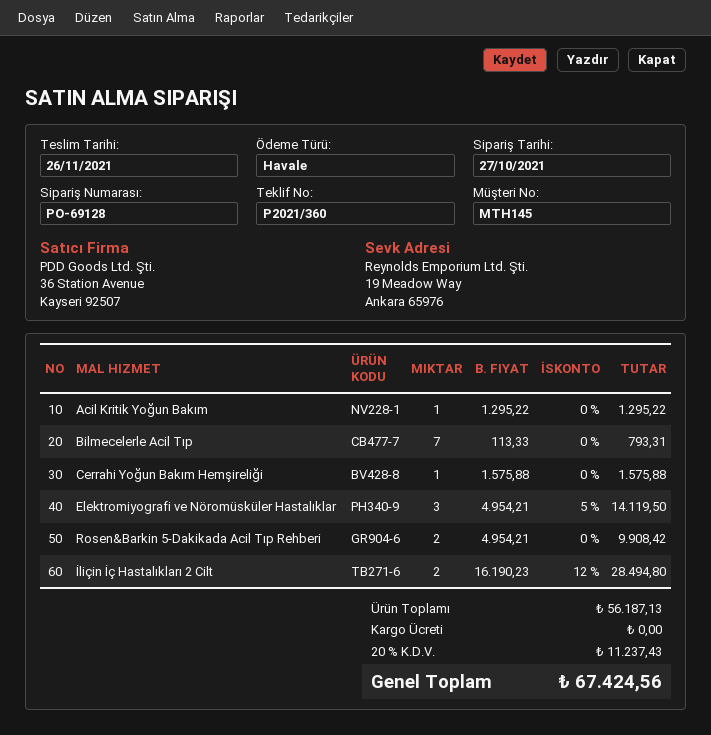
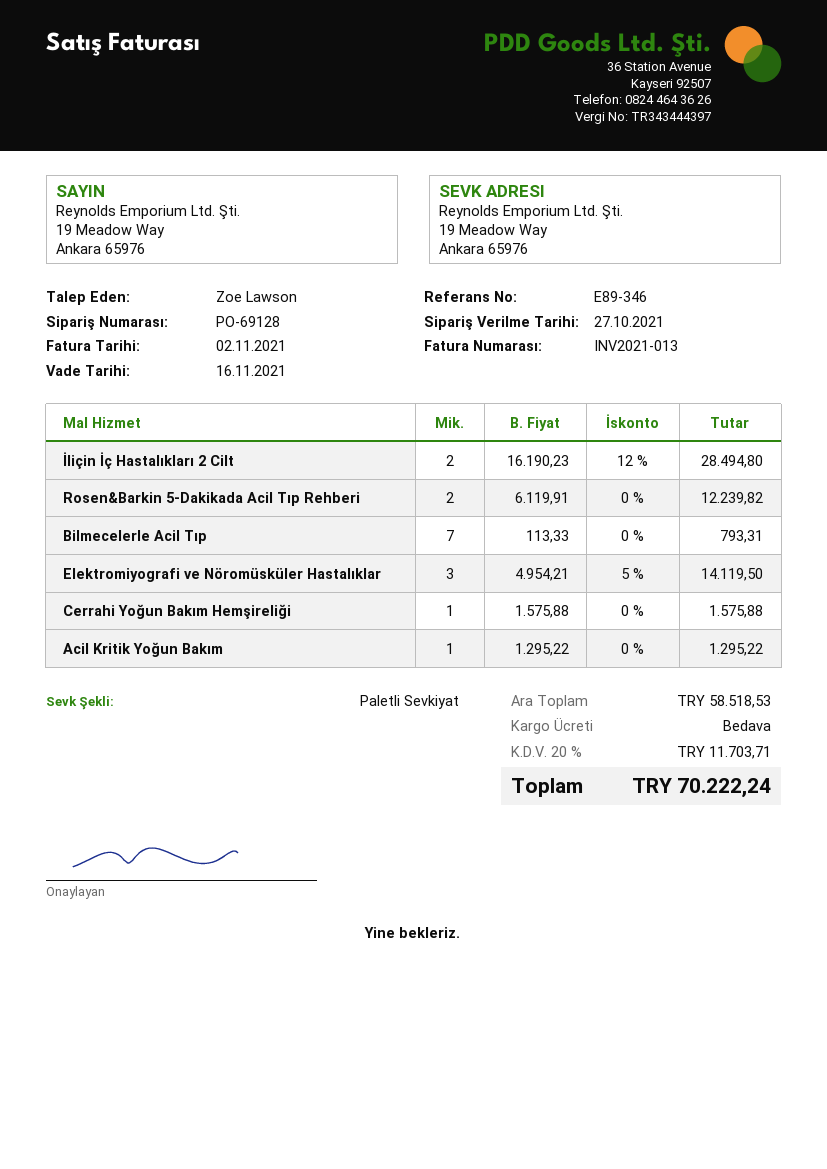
Rosen&Barkin 5-Dakikada Acil Tıp Rehberi: 2 x 4954.21 = 9908.42 -> 2 x 6119.91 = 12239.82
subtotal: 56187.13 -> 58518.53
tax: 20% = 11237.43 -> 20% = 11703.71
total: 67424.56 -> 70222.24

